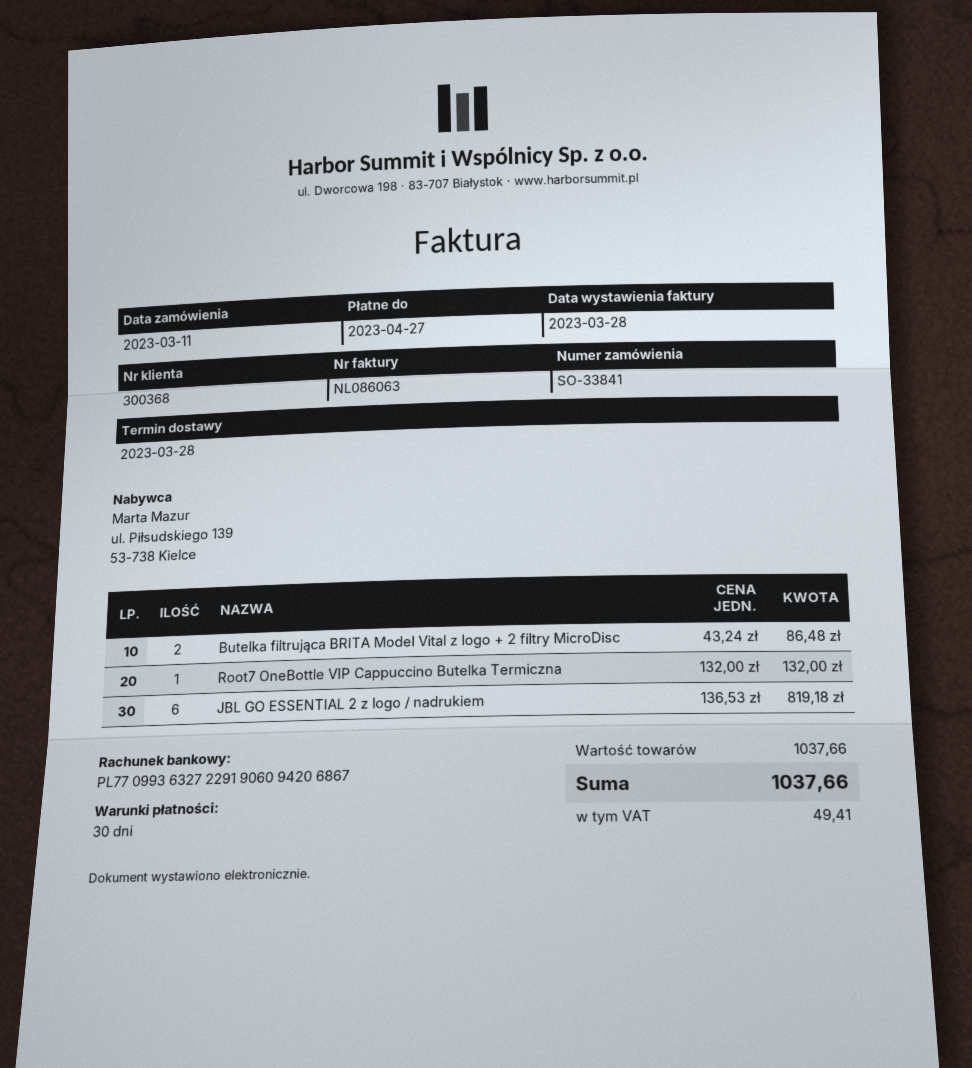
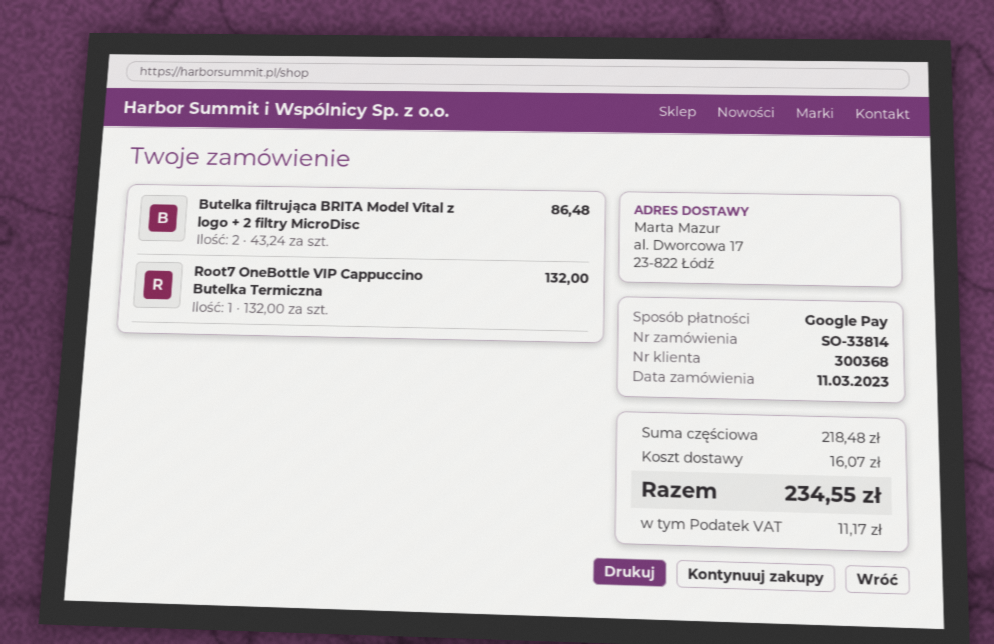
order number: SO-33841 -> SO-33814
JBL GO ESSENTIAL 2 z logo / nadrukiem: 6 x 136.53 = 819.18 -> none
subtotal: 1037.66 -> 218.48
shipping: none -> 16.07
tax: 49.41 -> 11.17
total: 1037.66 -> 234.55

